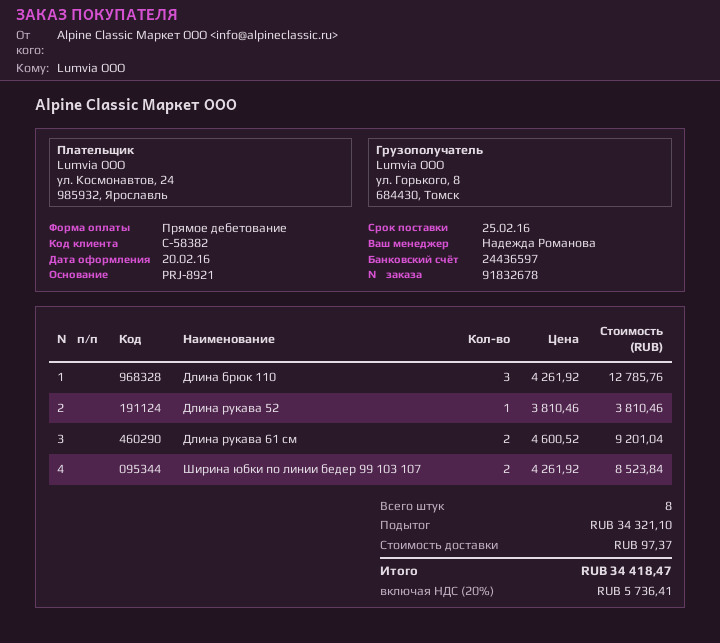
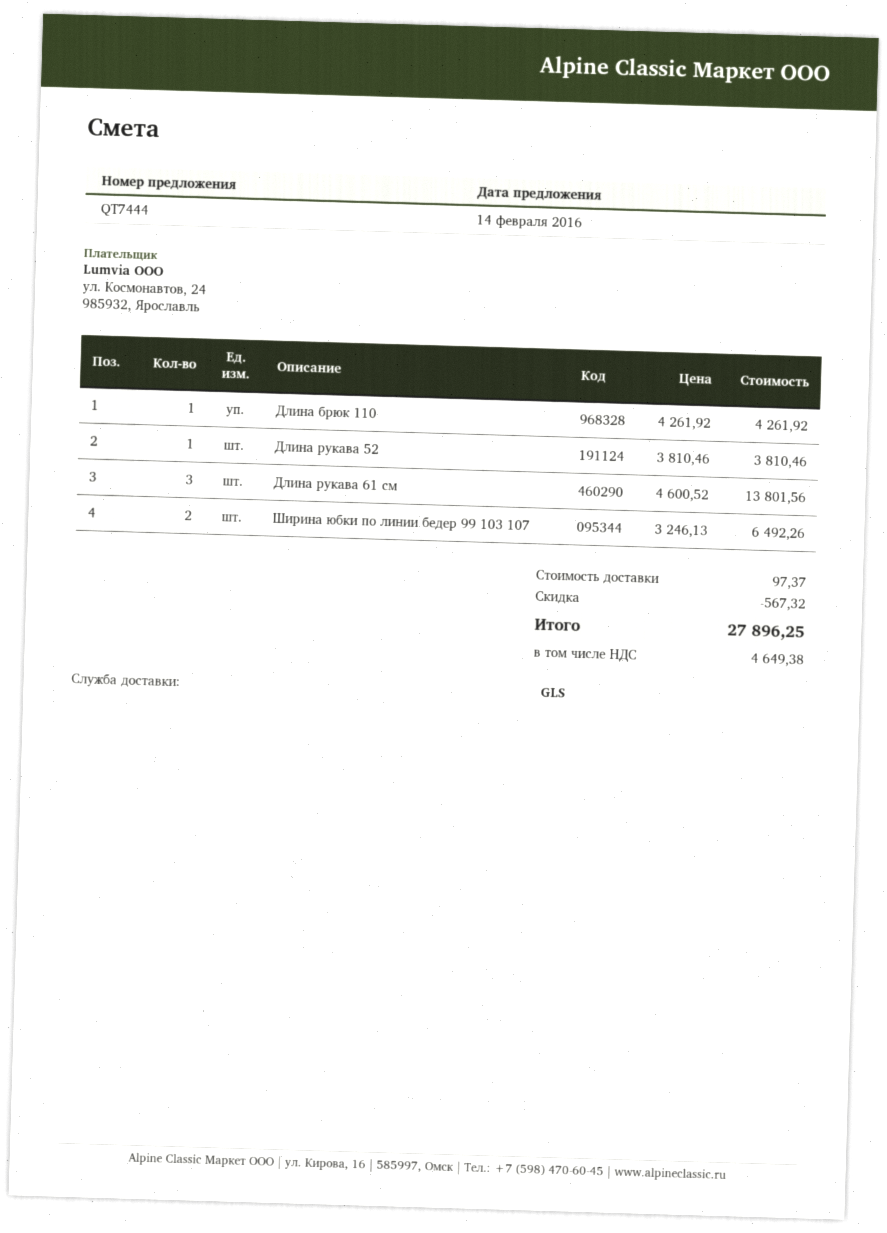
Длина брюк 110: 3 x 4261.92 = 12785.76 -> 1 x 4261.92 = 4261.92
Длина рукава 61 см: 2 x 4600.52 = 9201.04 -> 3 x 4600.52 = 13801.56
Ширина юбки по линии бедер 99 103 107: 2 x 4261.92 = 8523.84 -> 2 x 3246.13 = 6492.26
discount: none -> 567.32
tax: 5736.41 -> 4649.38
total: 34418.47 -> 27896.25

